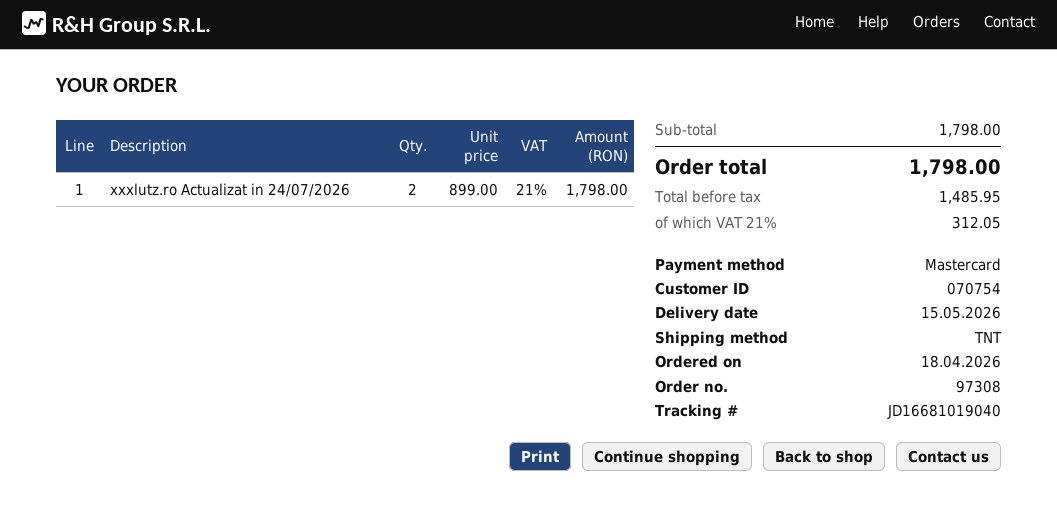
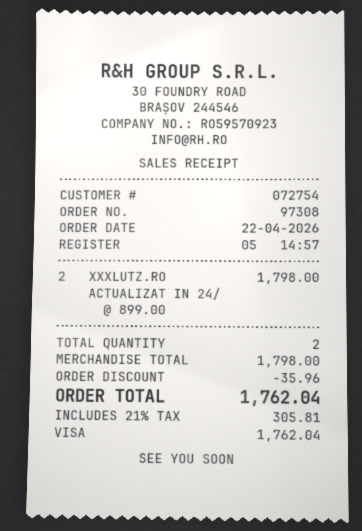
order date: 2026-04-18 -> 2026-04-22
customer number: 070754 -> 072754
payment method: Mastercard -> Visa
discount: none -> 35.96
tax: 21% = 312.05 -> 21% = 305.81
total: 1798.00 -> 1762.04

